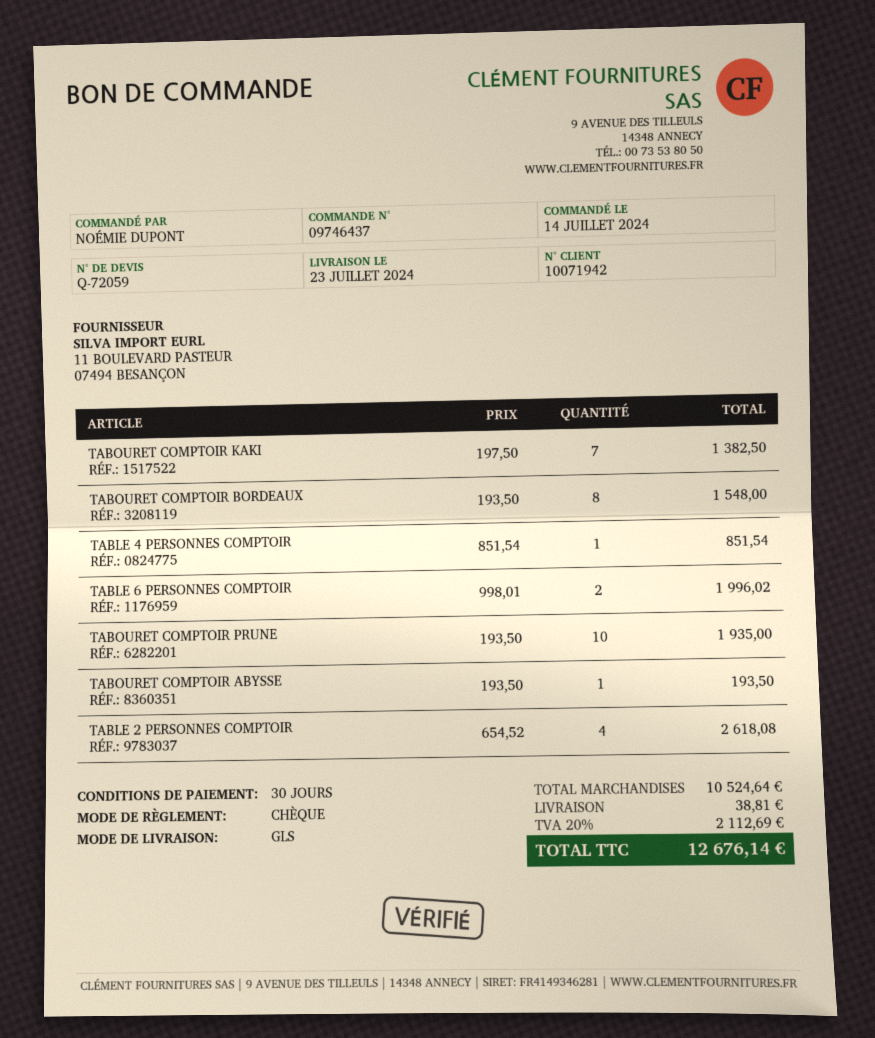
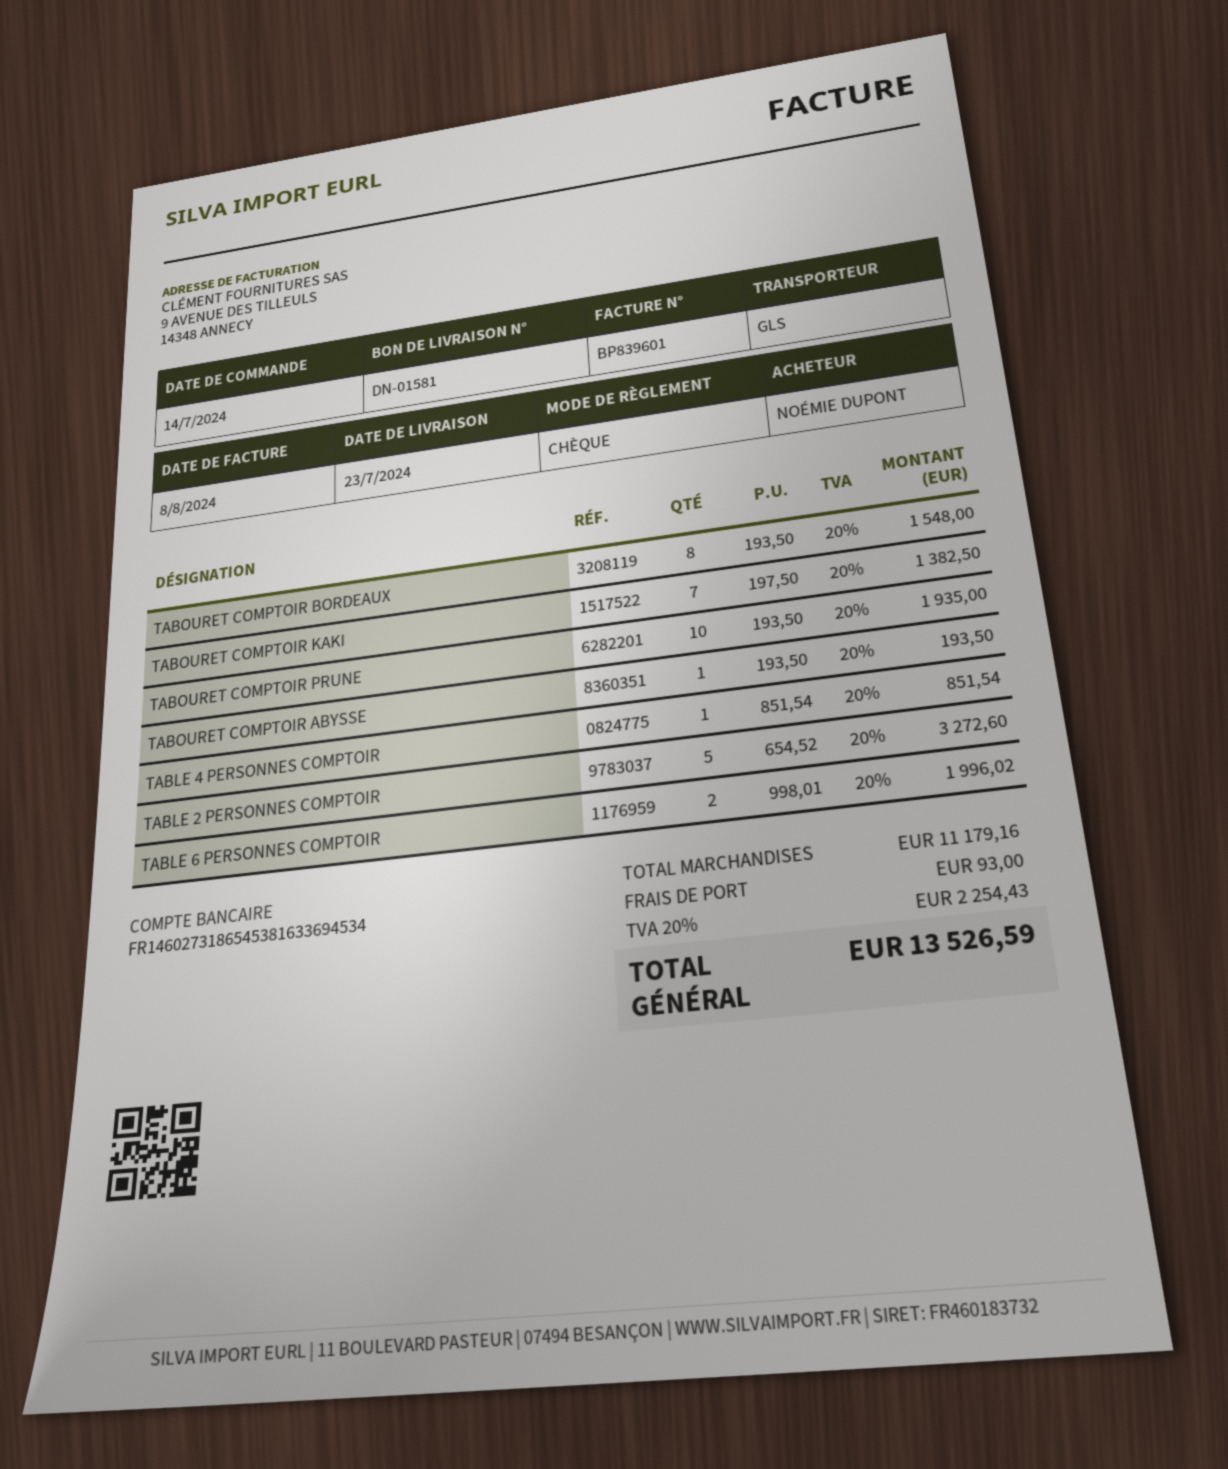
TABLE 2 PERSONNES COMPTOIR: 4 x 654.52 = 2618.08 -> 5 x 654.52 = 3272.60
subtotal: 10524.64 -> 11179.16
shipping: 38.81 -> 93.00
tax: 20% = 2112.69 -> 20% = 2254.43
total: 12676.14 -> 13526.59

